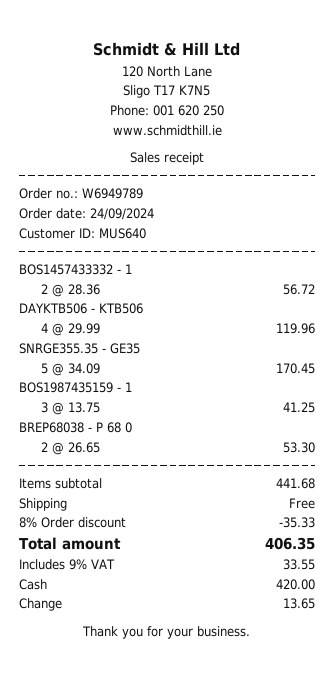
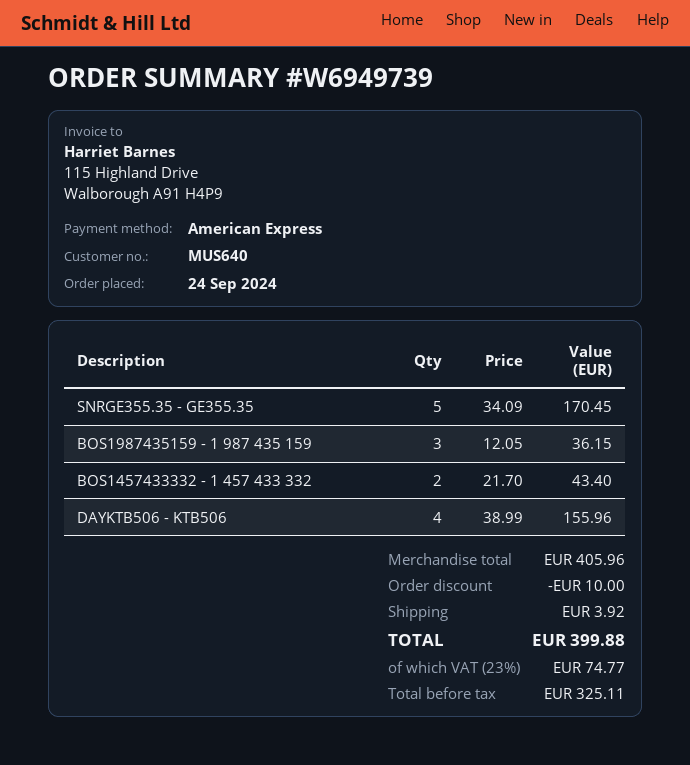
order number: W6949789 -> W6949739
payment method: cash -> American Express
BOS1457433332 - 1: 2 x 28.36 = 56.72 -> 2 x 21.70 = 43.40
DAYKTB506 - KTB506: 4 x 29.99 = 119.96 -> 4 x 38.99 = 155.96
BOS1987435159 - 1: 3 x 13.75 = 41.25 -> 3 x 12.05 = 36.15
BREP68038 - P 68 0: 2 x 26.65 = 53.30 -> none
subtotal: 441.68 -> 405.96
discount: 35.33 -> 10.00
shipping: 0.00 -> 3.92
tax: 9% = 33.55 -> 23% = 74.77
total: 406.35 -> 399.88

